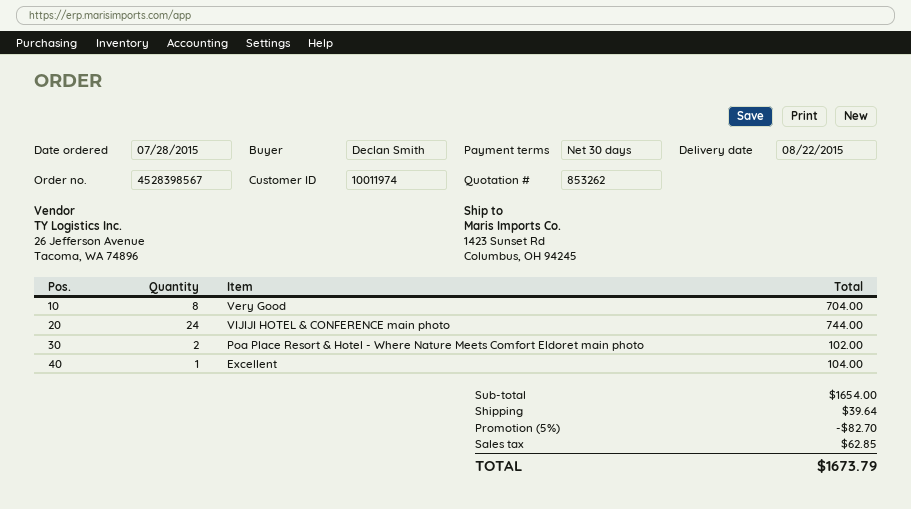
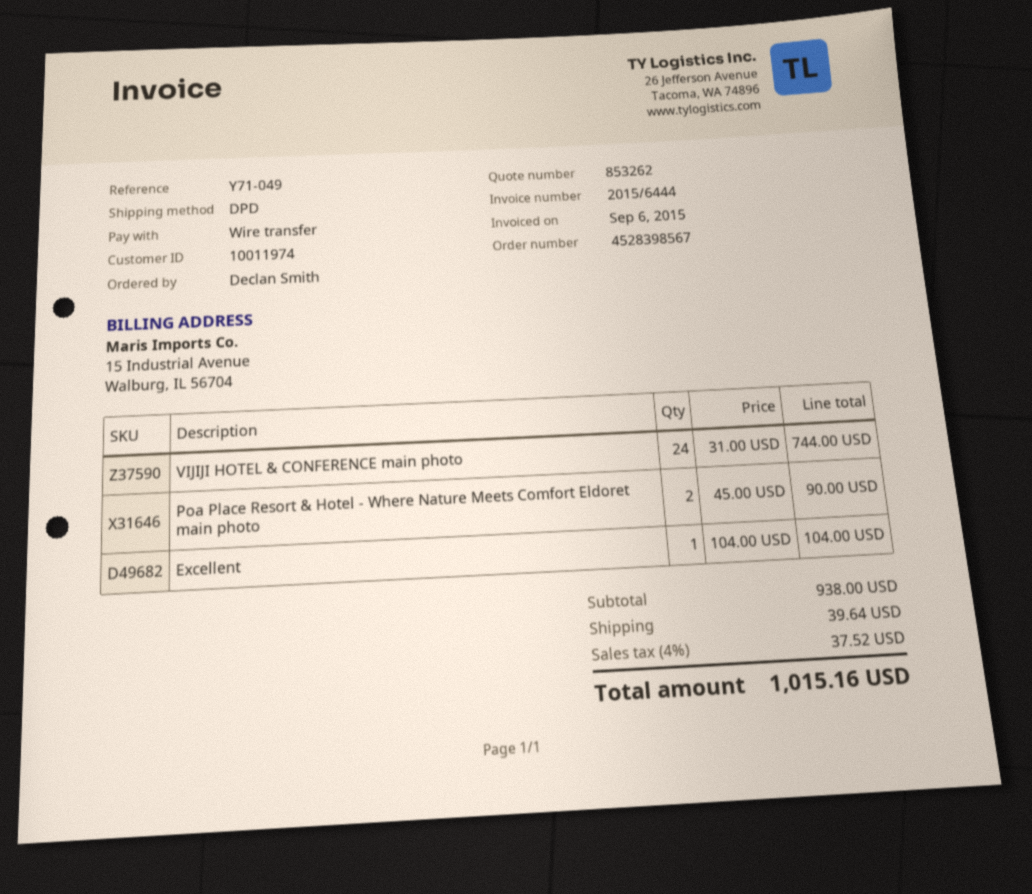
Very Good: 8 for 704.00 -> none
Poa Place Resort & Hotel - Where Nature Meets Comfort Eldoret main photo: 2 for 102.00 -> 2 for 90.00
subtotal: 1654.00 -> 938.00
discount: 5% = 82.70 -> none
tax: 62.85 -> 37.52
total: 1673.79 -> 1015.16

